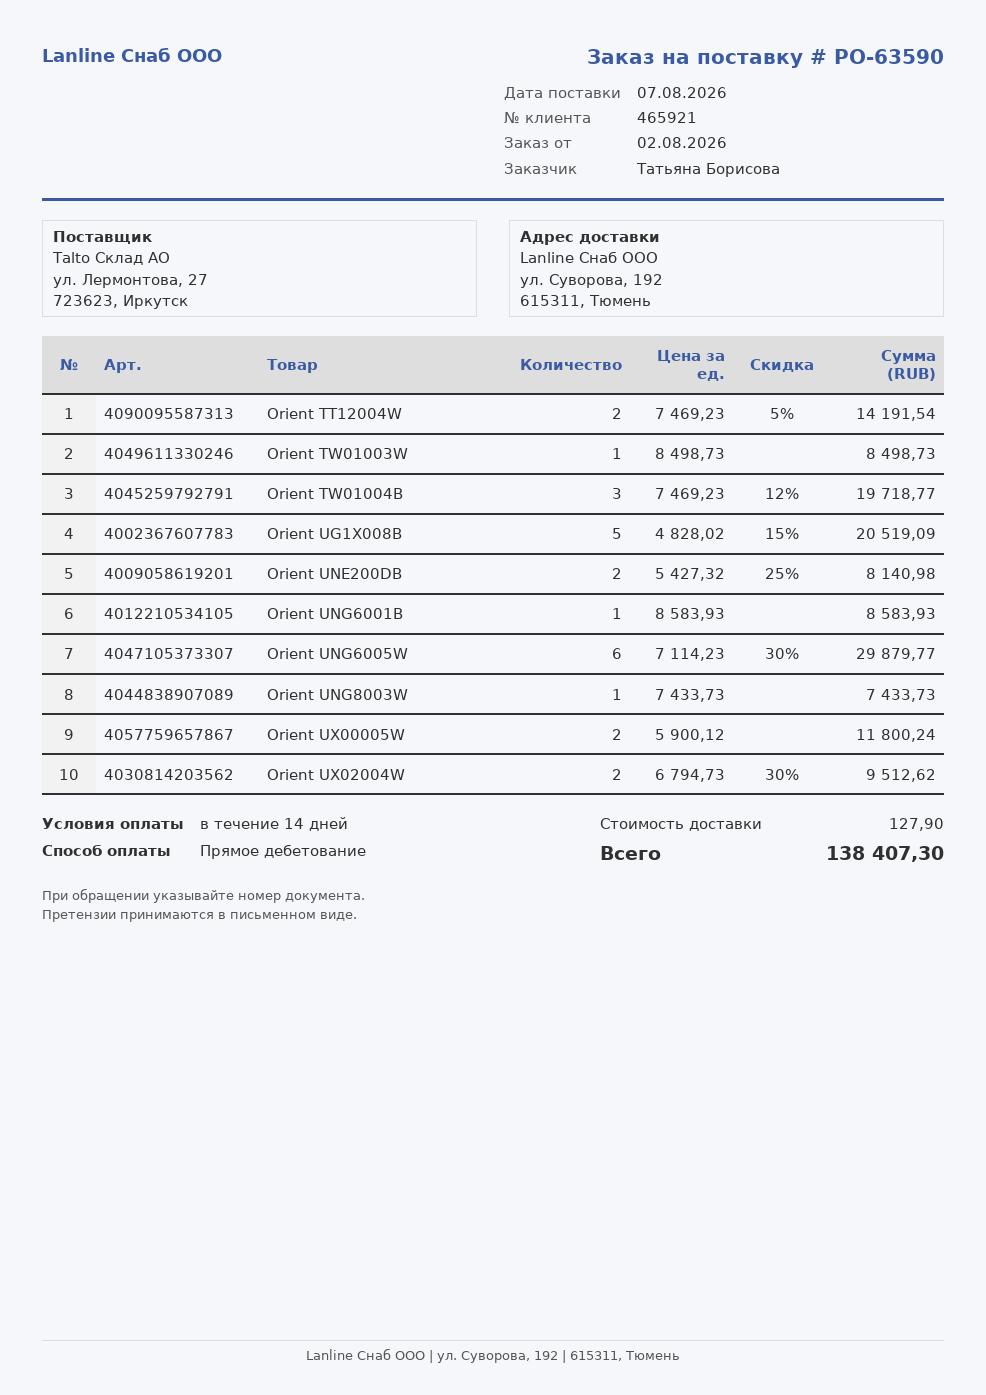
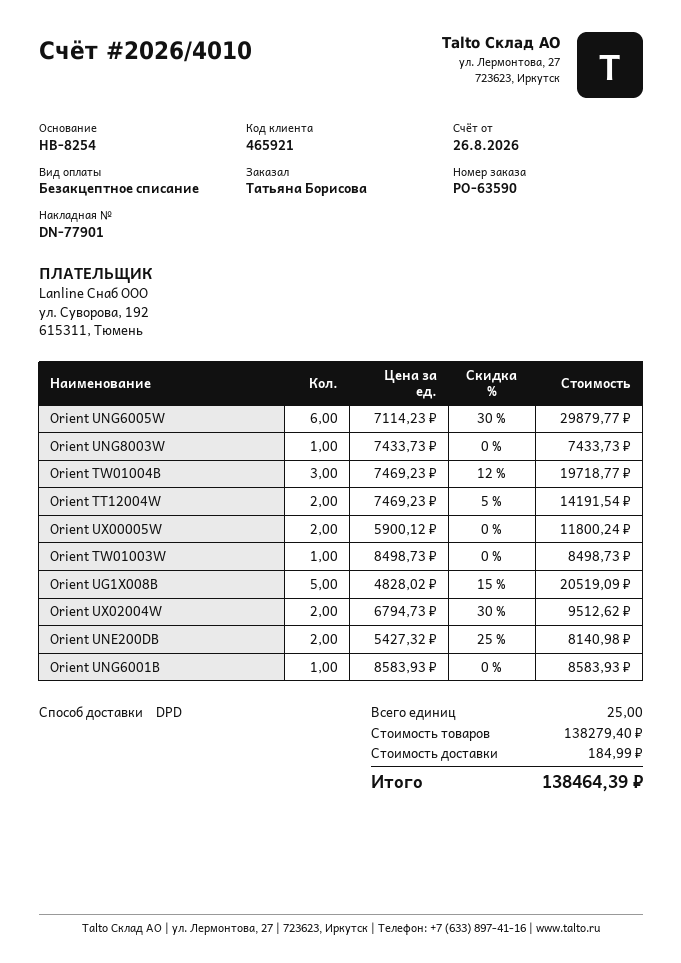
shipping: 127.90 -> 184.99
total: 138407.30 -> 138464.39

